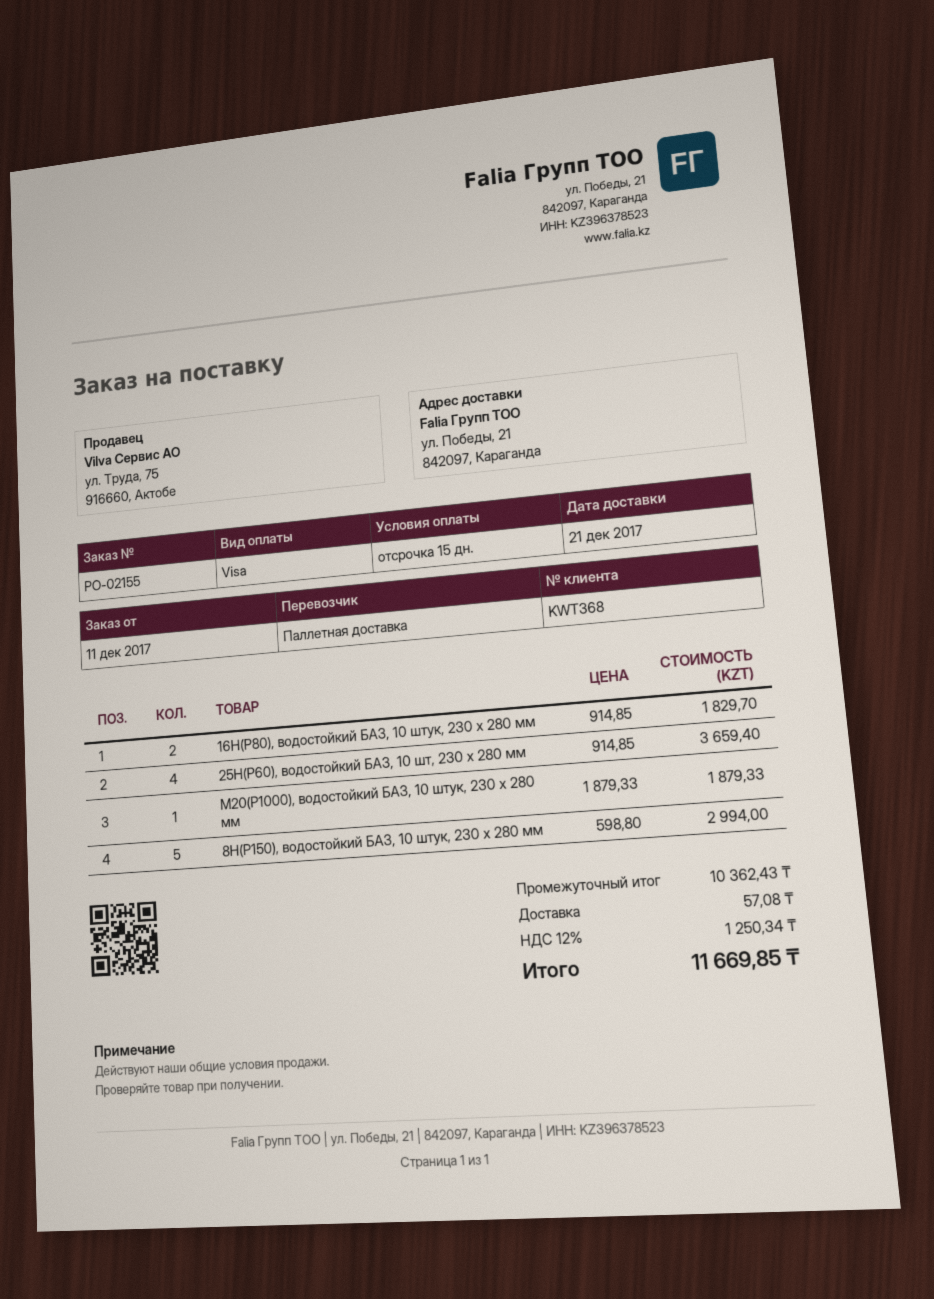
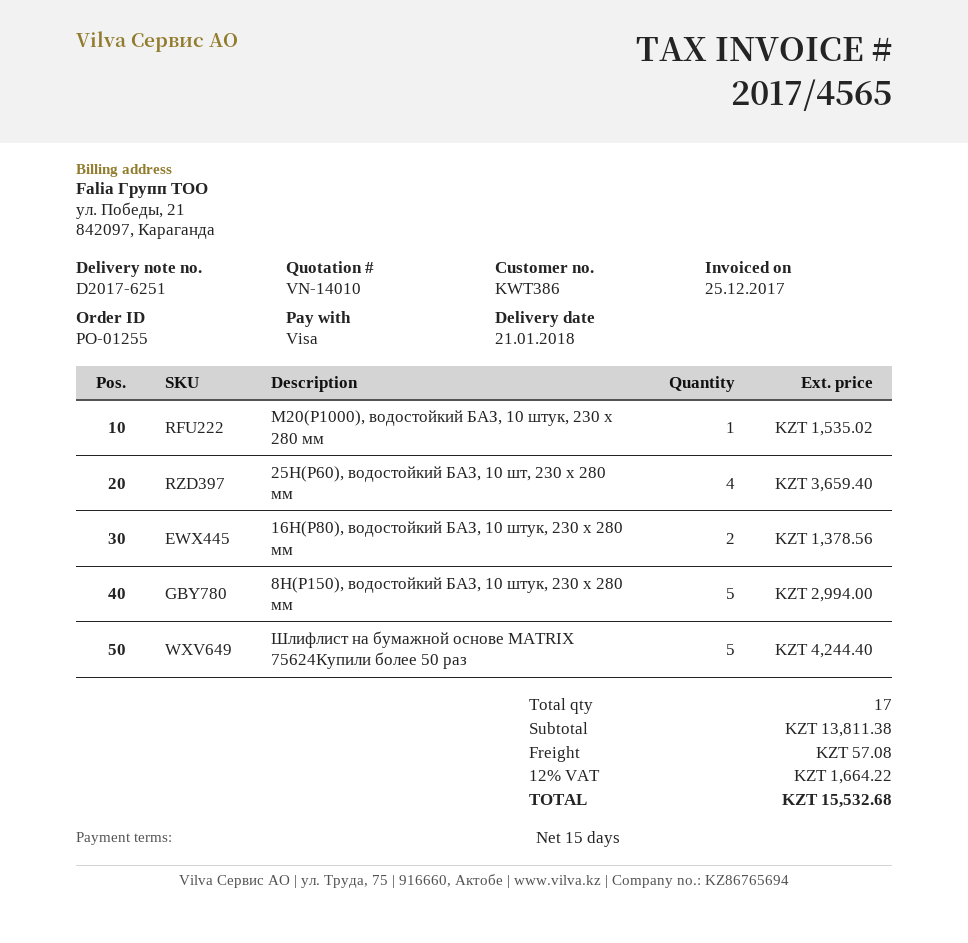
order number: PO-02155 -> PO-01255
delivery date: 2017-12-21 -> 2018-01-21
customer number: KWT368 -> KWT386
16Н(Р80), водостойкий БАЗ, 10 штук, 230 х 280 мм: 2 for 1829.70 -> 2 for 1378.56
М20(P1000), водостойкий БАЗ, 10 штук, 230 х 280 мм: 1 for 1879.33 -> 1 for 1535.02
Шлифлист на бумажной основе MATRIX 75624Купили более 50 раз: none -> 5 for 4244.40
subtotal: 10362.43 -> 13811.38
tax: 12% = 1250.34 -> 12% = 1664.22
total: 11669.85 -> 15532.68

